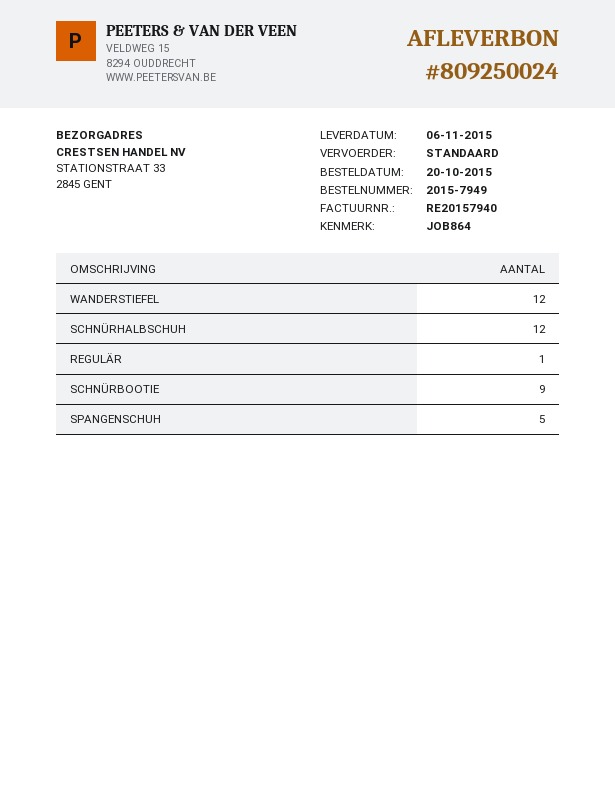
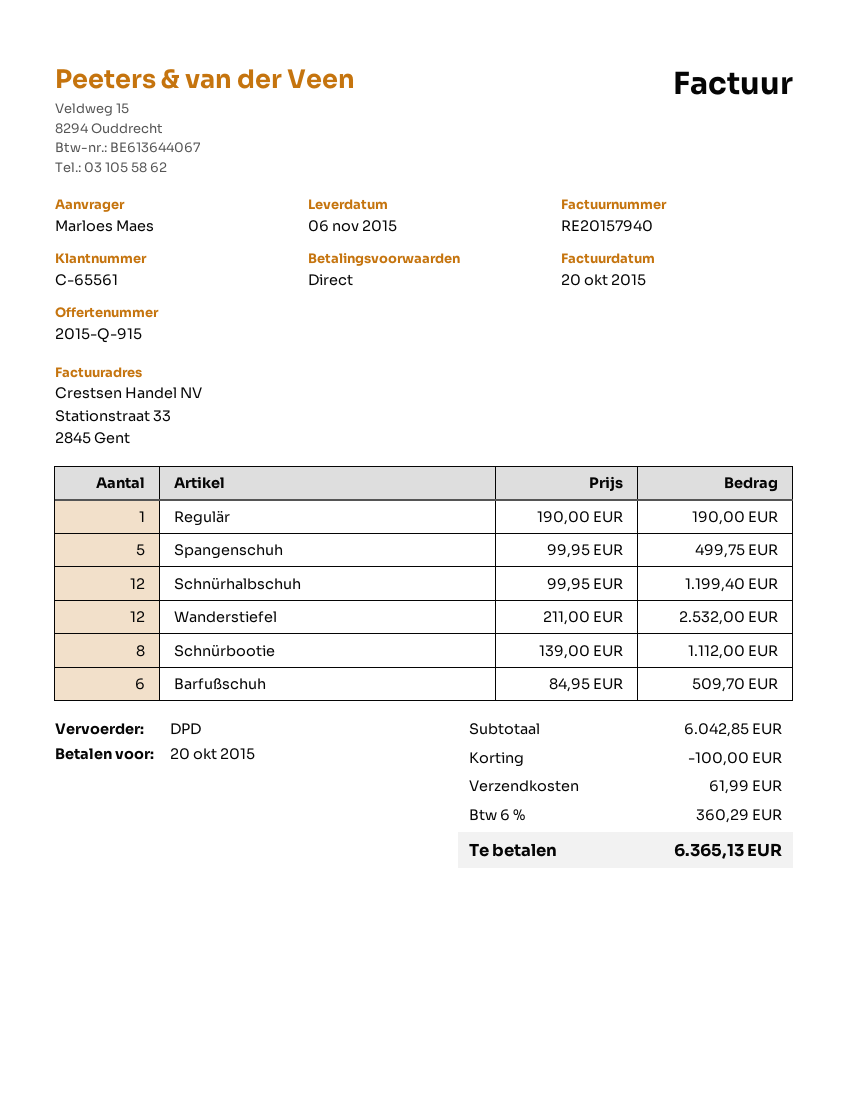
shipping method: standard -> DPD
SCHNÜRBOOTIE: 9 -> 8
Barfußschuh: none -> 6

